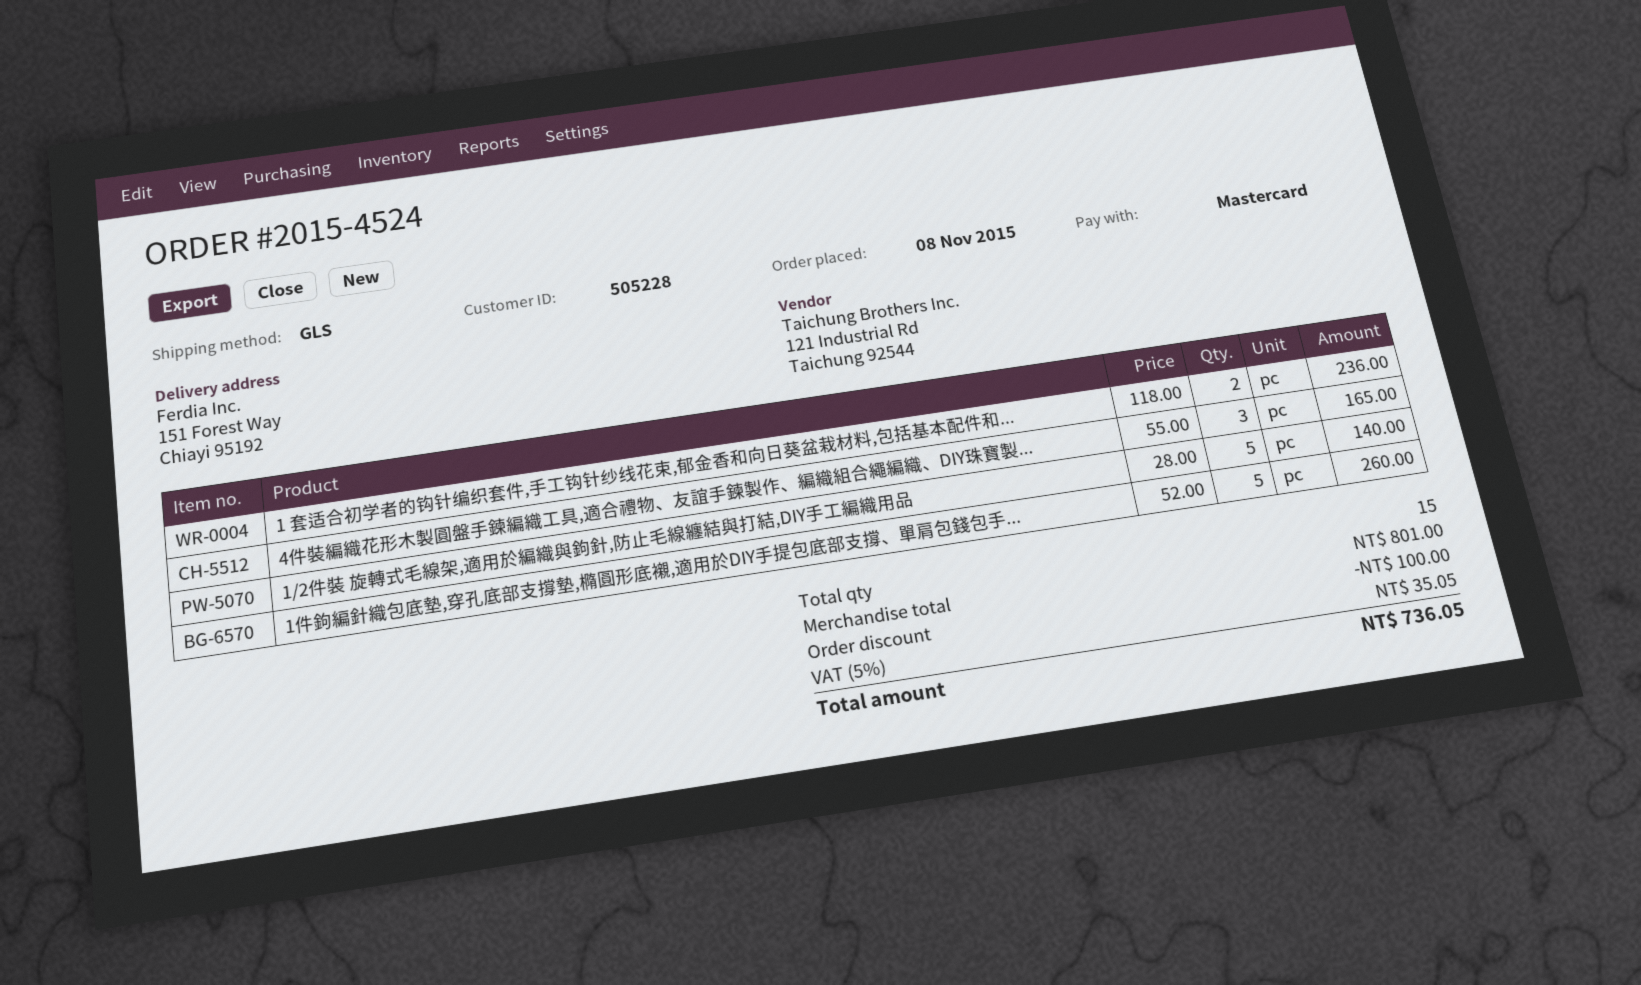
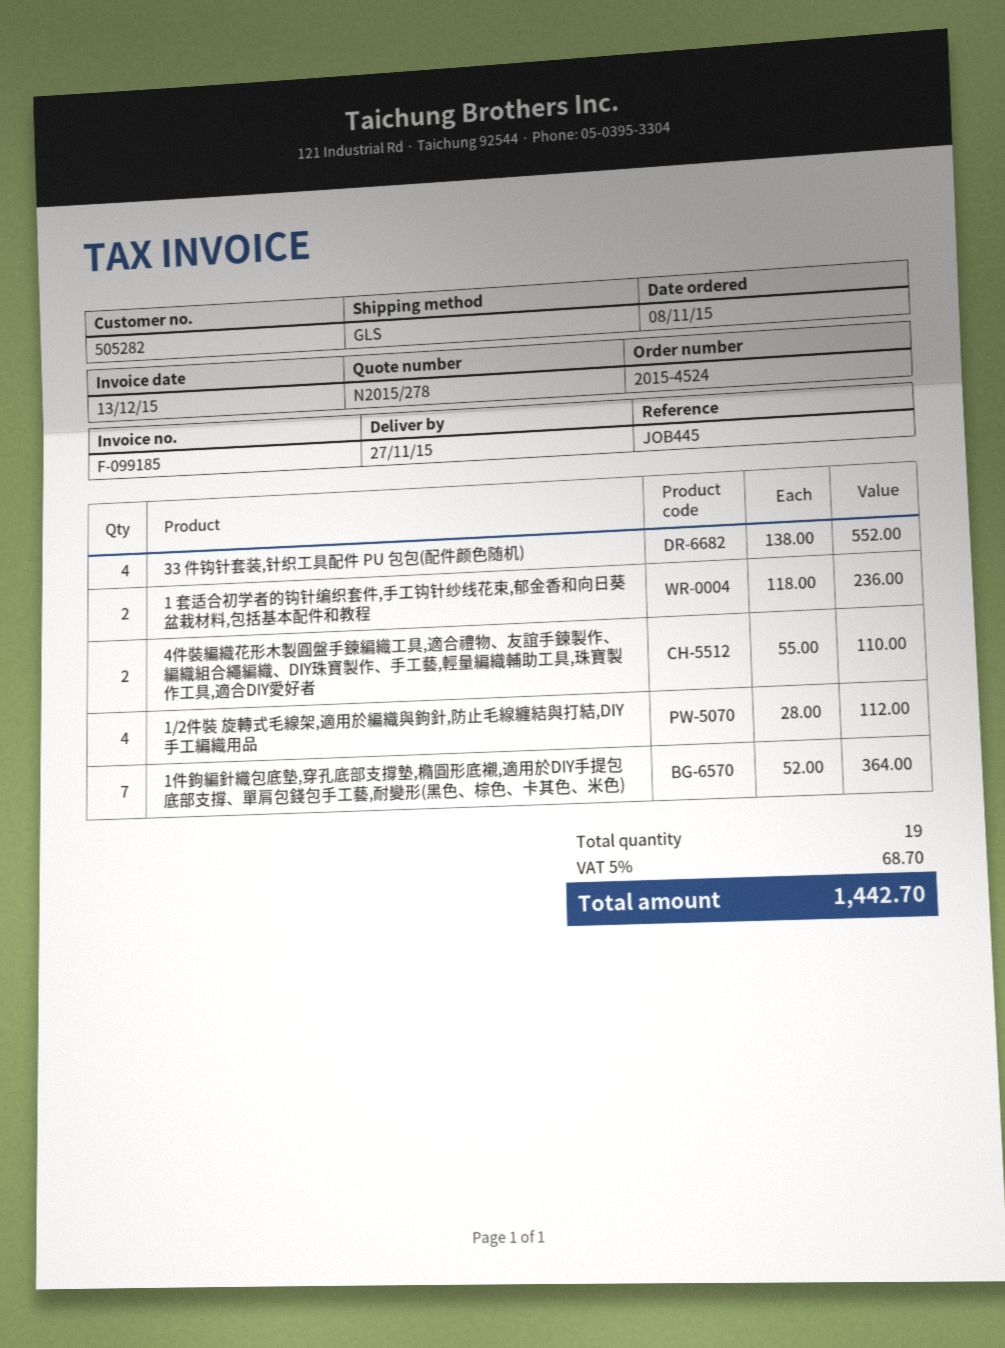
customer number: 505228 -> 505282
4件裝編織花形木製圓盤手鍊編織工具,適合禮物、友誼手鍊製作、編織組合繩編織、DIY珠寶製...: 3 x 55.00 = 165.00 -> 2 x 55.00 = 110.00
1/2件裝 旋轉式毛線架,適用於編織與鉤針,防止毛線纏結與打結,DIY手工編織用品: 5 x 28.00 = 140.00 -> 4 x 28.00 = 112.00
1件鉤編針織包底墊,穿孔底部支撐墊,橢圓形底襯,適用於DIY手提包底部支撐、單肩包錢包手...: 5 x 52.00 = 260.00 -> 7 x 52.00 = 364.00
33 件钩针套装,针织工具配件 PU 包包(配件颜色随机): none -> 4 x 138.00 = 552.00
total quantity: 15 -> 19
discount: 100.00 -> none
tax: 5% = 35.05 -> 5% = 68.70
total: 736.05 -> 1442.70

